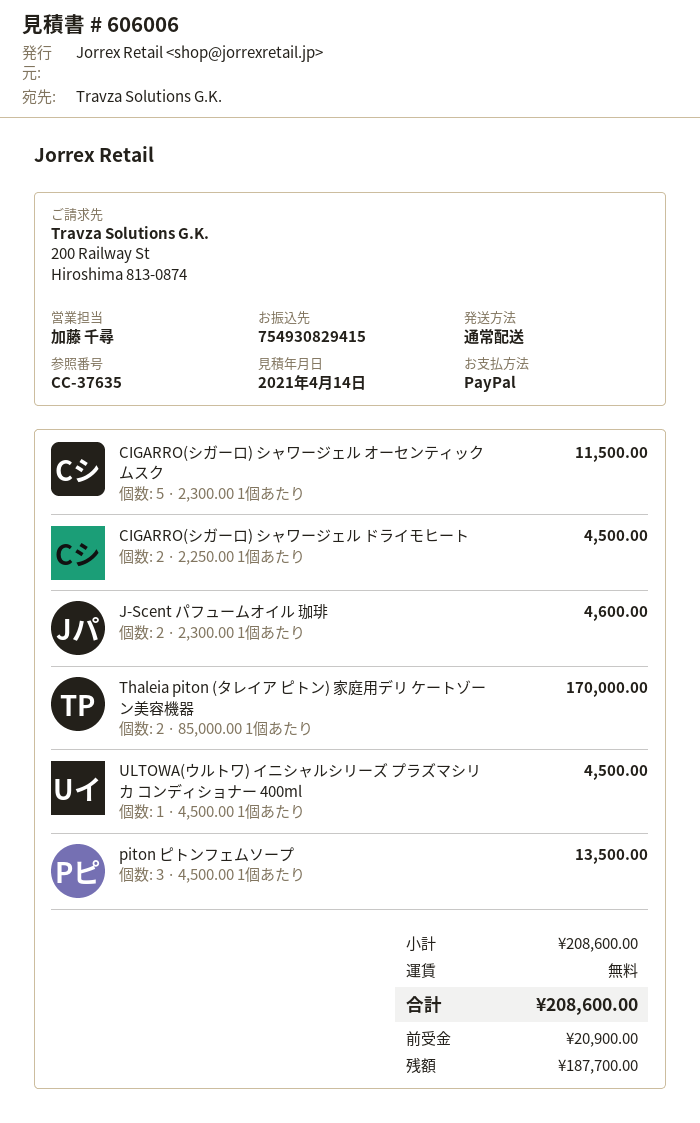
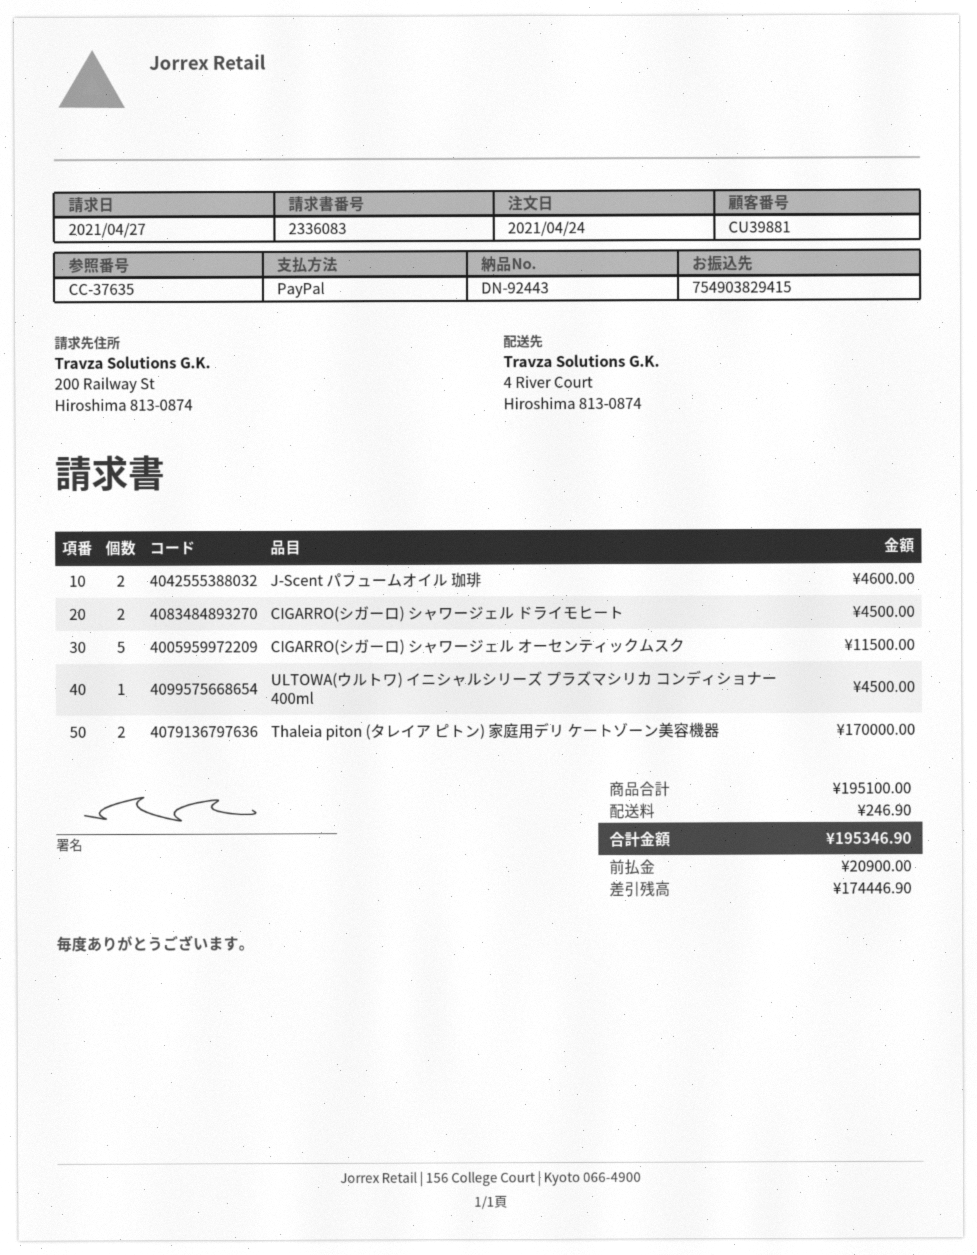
bank account: 754930829415 -> 754903829415
piton ピトンフェムソープ: 3 for 13500.00 -> none
subtotal: 208600.00 -> 195100.00
shipping: 0.00 -> 246.90
total: 208600.00 -> 195346.90
balance: 187700.00 -> 174446.90

